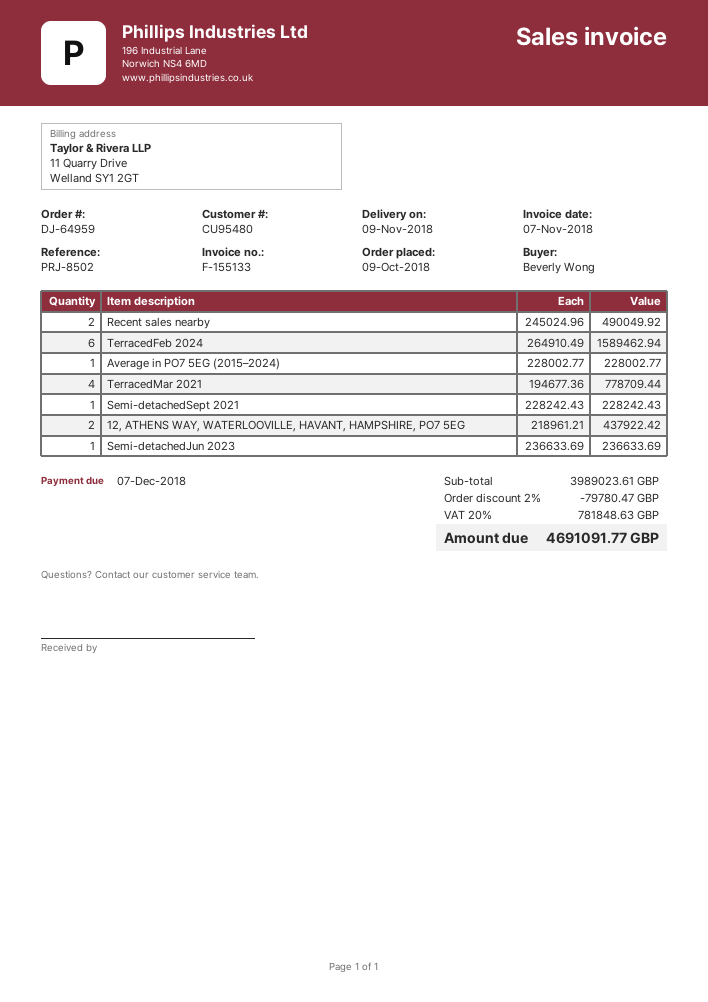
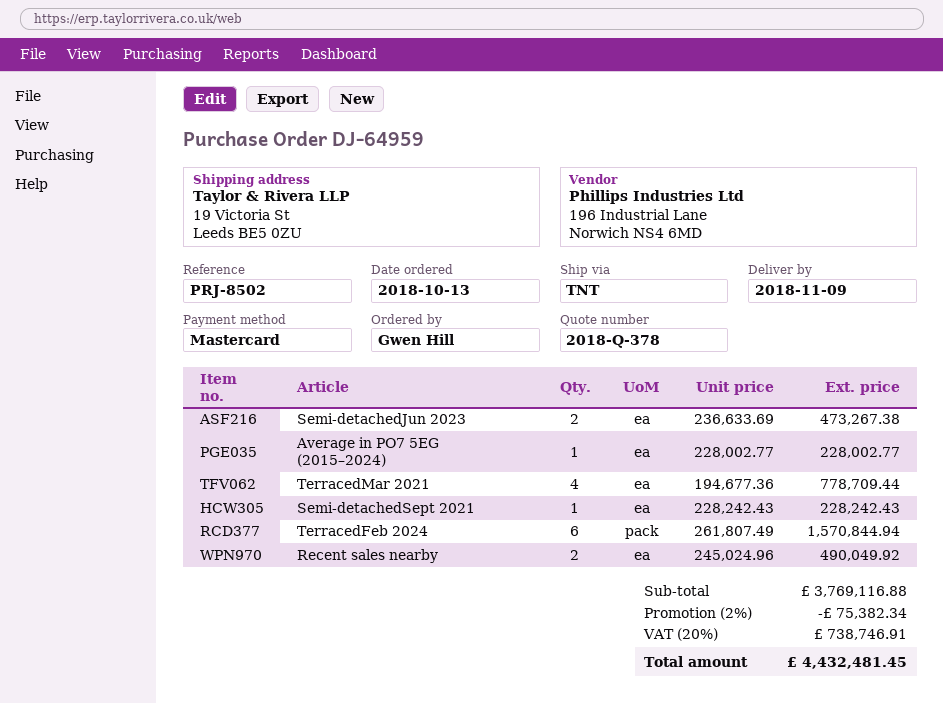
order date: 2018-10-09 -> 2018-10-13
ordered by: Beverly Wong -> Gwen Hill
TerracedFeb 2024: 6 x 264910.49 = 1589462.94 -> 6 x 261807.49 = 1570844.94
12, ATHENS WAY, WATERLOOVILLE, HAVANT, HAMPSHIRE, PO7 5EG: 2 x 218961.21 = 437922.42 -> none
Semi-detachedJun 2023: 1 x 236633.69 = 236633.69 -> 2 x 236633.69 = 473267.38
subtotal: 3989023.61 -> 3769116.88
discount: 2% = 79780.47 -> 2% = 75382.34
tax: 20% = 781848.63 -> 20% = 738746.91
total: 4691091.77 -> 4432481.45

